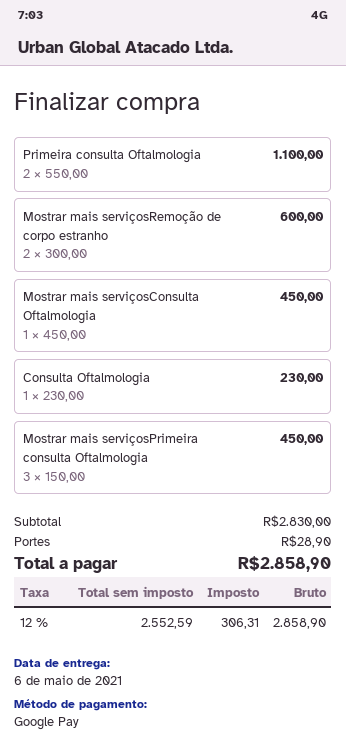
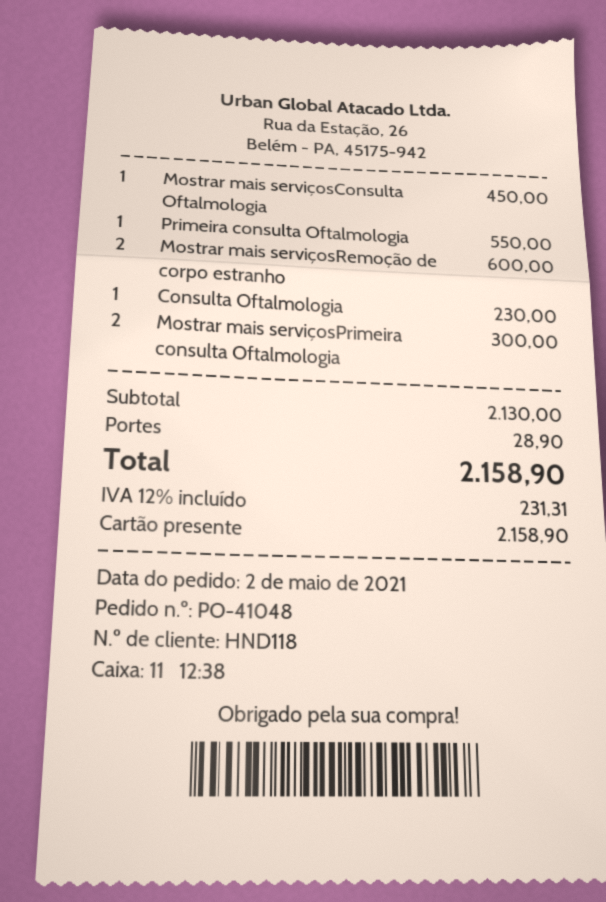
payment method: Google Pay -> gift card
Primeira consulta Oftalmologia: 2 for 1100.00 -> 1 for 550.00
Mostrar mais serviçosPrimeira consulta Oftalmologia: 3 for 450.00 -> 2 for 300.00
subtotal: 2830.00 -> 2130.00
tax: 12% = 306.31 -> 12% = 231.31
total: 2858.90 -> 2158.90

